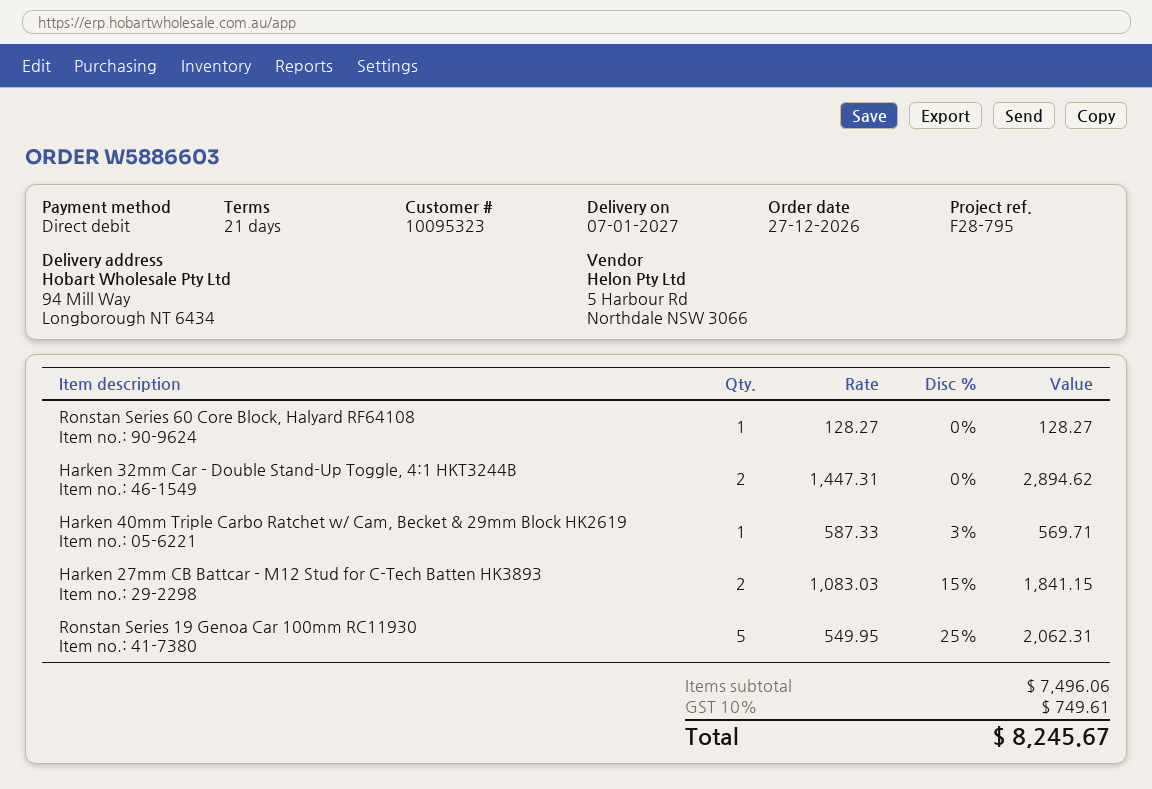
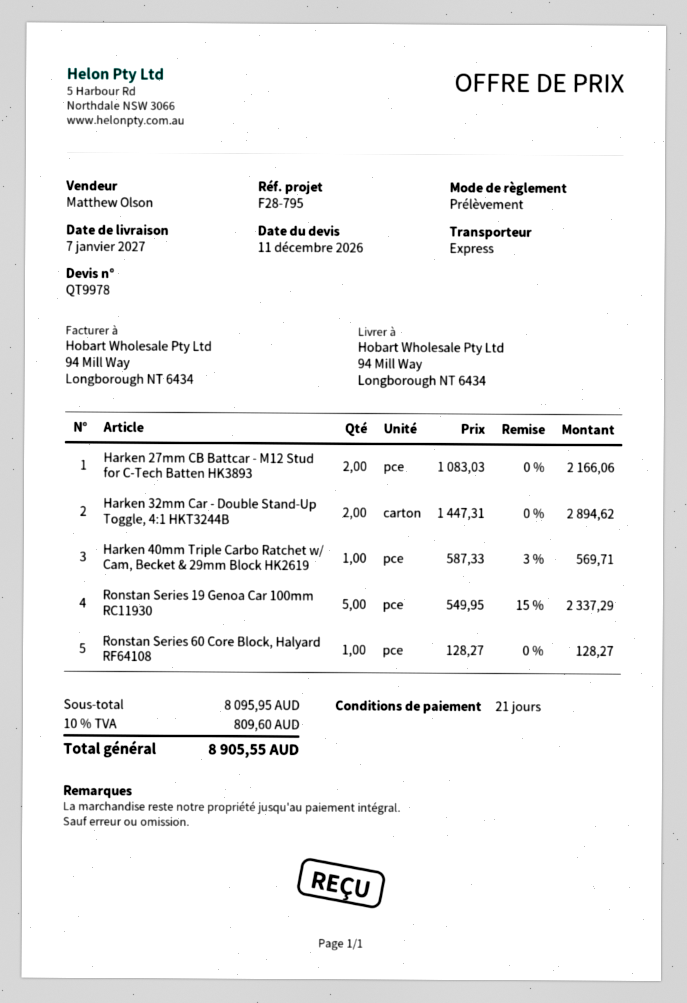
Harken 27mm CB Battcar - M12 Stud for C-Tech Batten HK3893: 2 x 1083.03 - 15% = 1841.15 -> 2 x 1083.03 = 2166.06
Ronstan Series 19 Genoa Car 100mm RC11930: 5 x 549.95 - 25% = 2062.31 -> 5 x 549.95 - 15% = 2337.29
subtotal: 7496.06 -> 8095.95
tax: 10% = 749.61 -> 10% = 809.60
total: 8245.67 -> 8905.55

